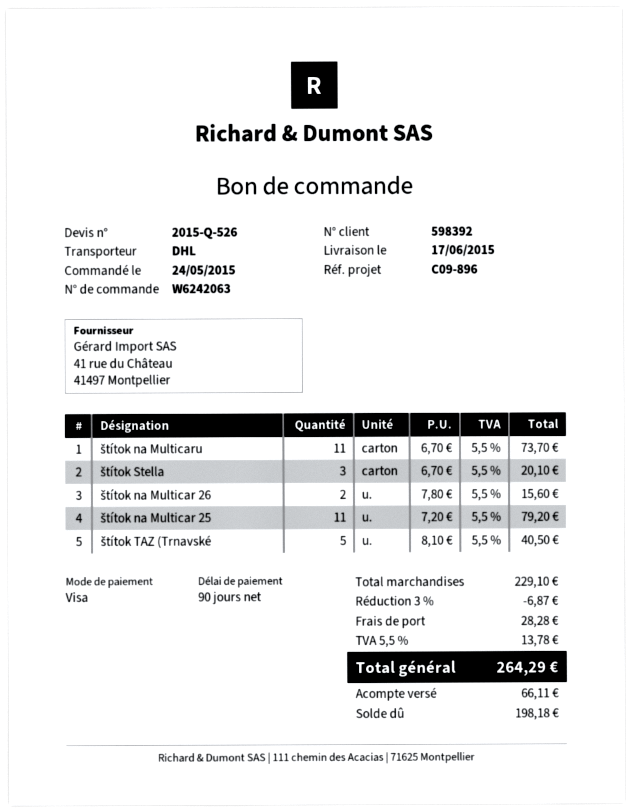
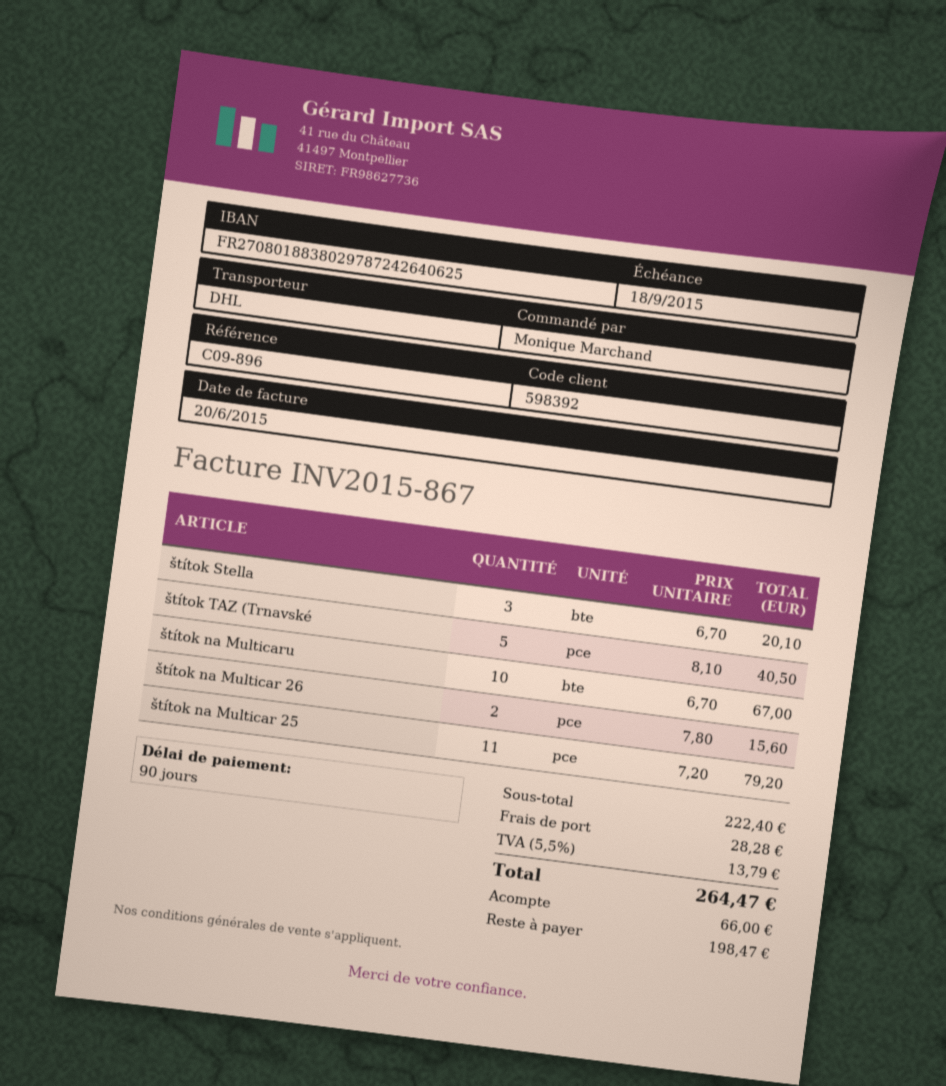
štítok na Multicaru: 11 x 6.70 = 73.70 -> 10 x 6.70 = 67.00
subtotal: 229.10 -> 222.40
discount: 3% = 6.87 -> none
tax: 5.5% = 13.78 -> 5.5% = 13.79
total: 264.29 -> 264.47
deposit: 66.11 -> 66.00
balance: 198.18 -> 198.47

